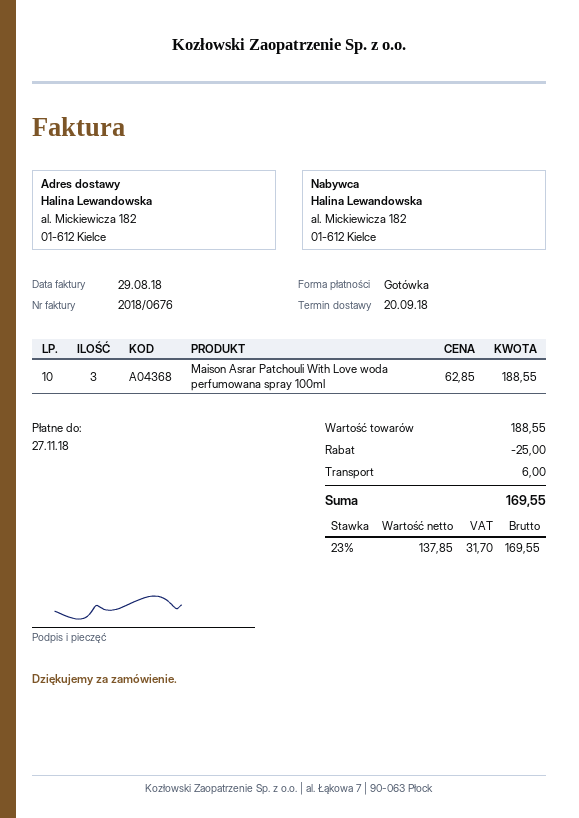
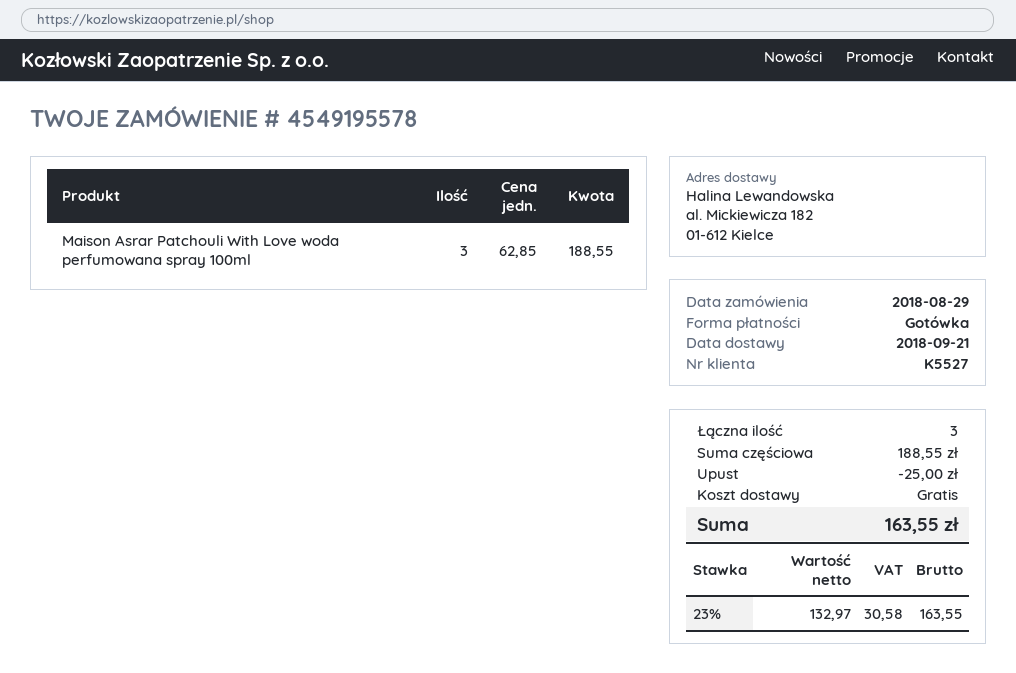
delivery date: 2018-09-20 -> 2018-09-21
shipping: 6.00 -> 0.00
net: 137.85 -> 132.97
tax: 23% = 31.70 -> 23% = 30.58
total: 169.55 -> 163.55

